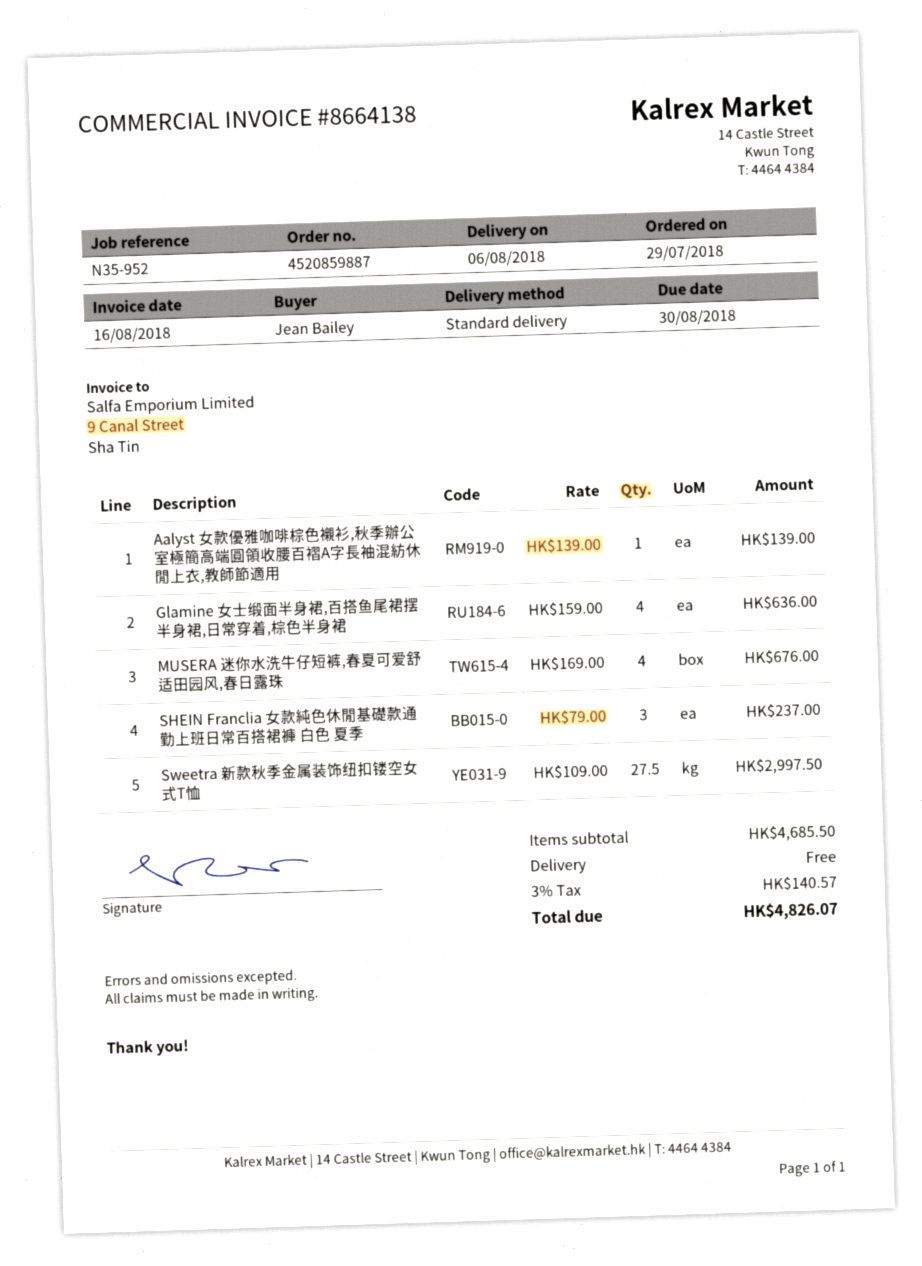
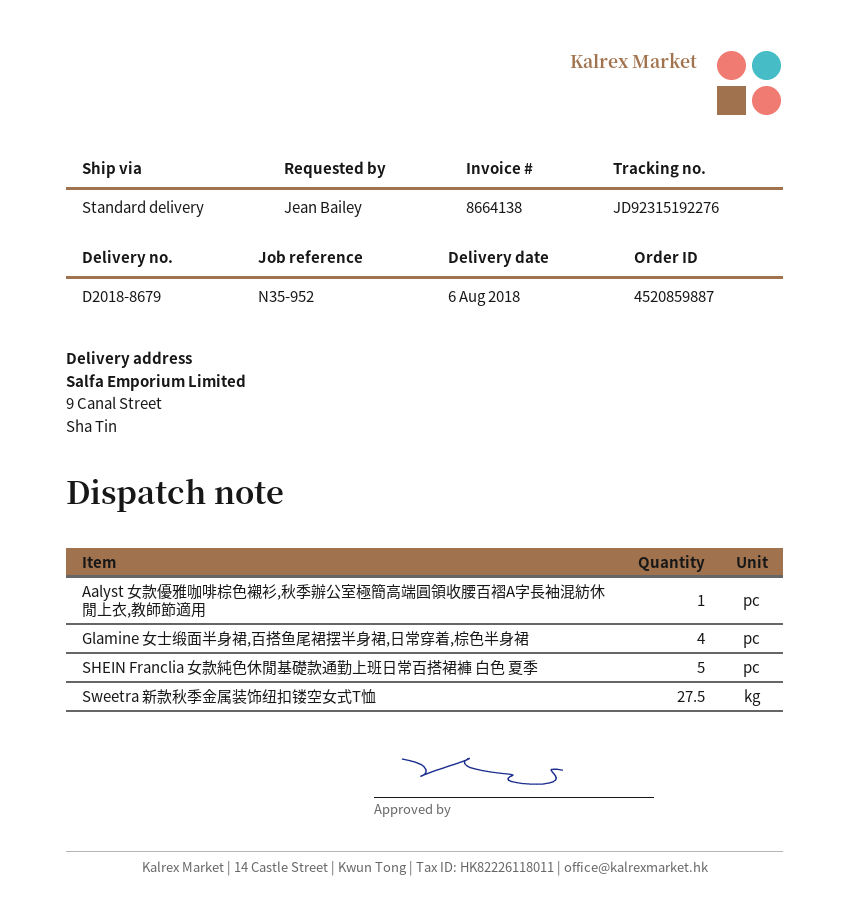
MUSERA 迷你水洗牛仔短裤,春夏可爱舒适田园风,春日露珠: 4 -> none
SHEIN Franclia 女款純色休閒基礎款通勤上班日常百搭裙褲 白色 夏季: 3 -> 5

